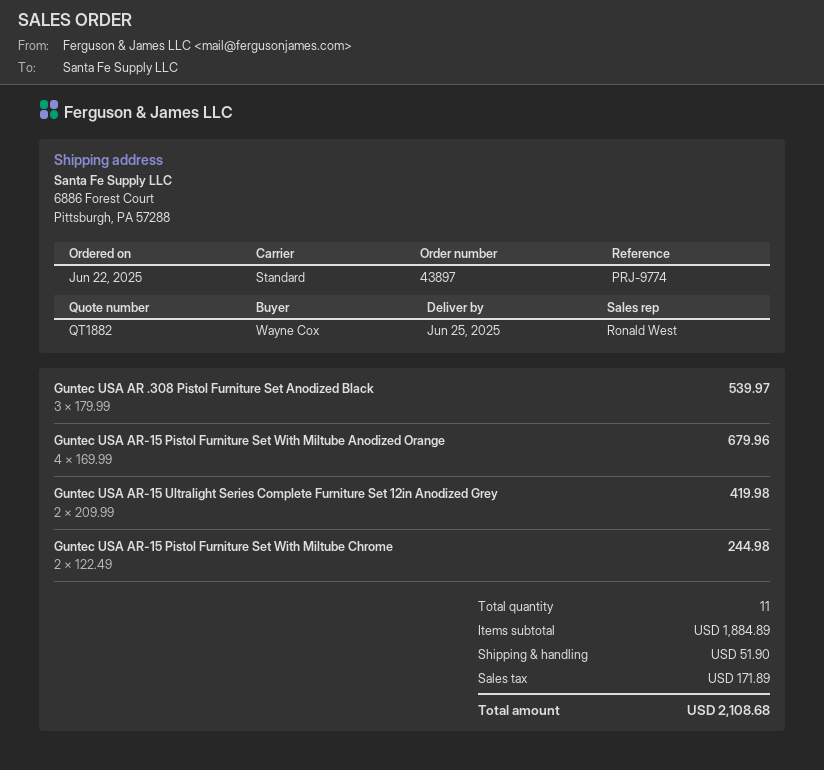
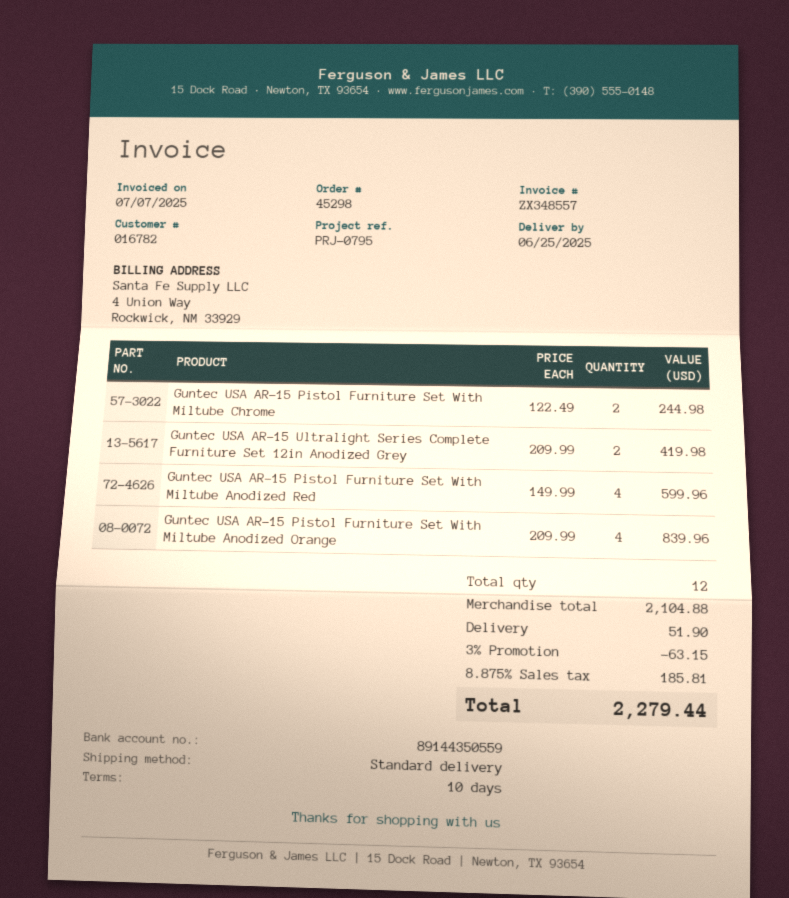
order number: 43897 -> 45298
reference: PRJ-9774 -> PRJ-0795
Guntec USA AR .308 Pistol Furniture Set Anodized Black: 3 x 179.99 = 539.97 -> none
Guntec USA AR-15 Pistol Furniture Set With Miltube Anodized Orange: 4 x 169.99 = 679.96 -> 4 x 209.99 = 839.96
Guntec USA AR-15 Pistol Furniture Set With Miltube Anodized Red: none -> 4 x 149.99 = 599.96
total quantity: 11 -> 12
subtotal: 1884.89 -> 2104.88
discount: none -> 3% = 63.15
tax: 171.89 -> 185.81
total: 2108.68 -> 2279.44

